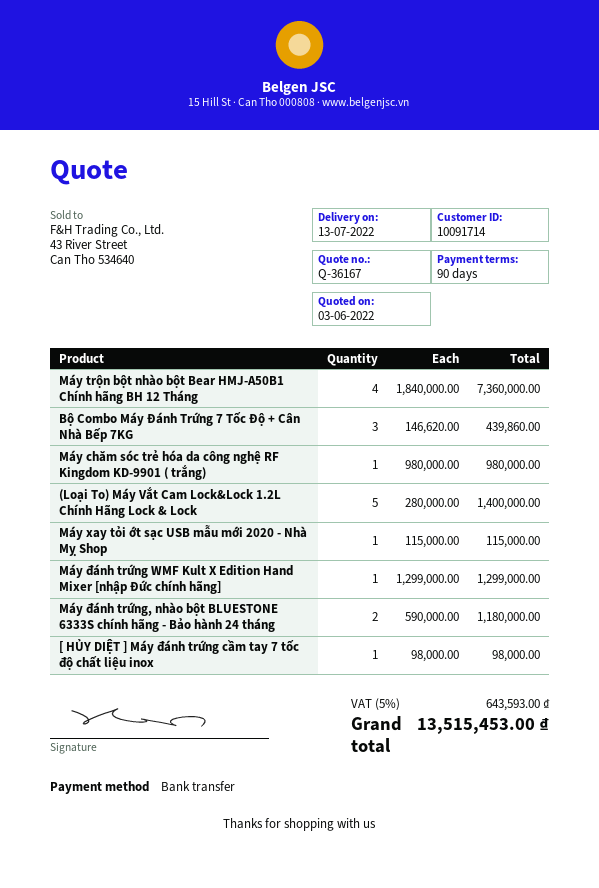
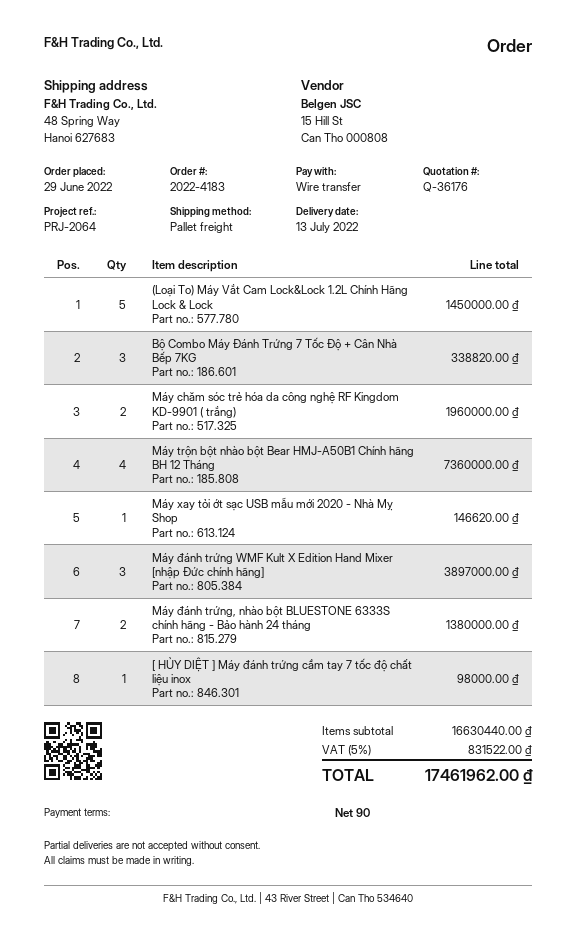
quote number: Q-36167 -> Q-36176
Bộ Combo Máy Đánh Trứng 7 Tốc Độ + Cân Nhà Bếp 7KG: 3 for 439860.00 -> 3 for 338820.00
Máy chăm sóc trẻ hóa da công nghệ RF Kingdom KD-9901 ( trắng): 1 for 980000.00 -> 2 for 1960000.00
(Loại To) Máy Vắt Cam Lock&Lock 1.2L Chính Hãng Lock & Lock: 5 for 1400000.00 -> 5 for 1450000.00
Máy xay tỏi ớt sạc USB mẫu mới 2020 - Nhà Mỵ Shop: 1 for 115000.00 -> 1 for 146620.00
Máy đánh trứng WMF Kult X Edition Hand Mixer [nhập Đức chính hãng]: 1 for 1299000.00 -> 3 for 3897000.00
Máy đánh trứng, nhào bột BLUESTONE 6333S chính hãng - Bảo hành 24 tháng: 2 for 1180000.00 -> 2 for 1380000.00
tax: 5% = 643593.00 -> 5% = 831522.00
total: 13515453.00 -> 17461962.00

